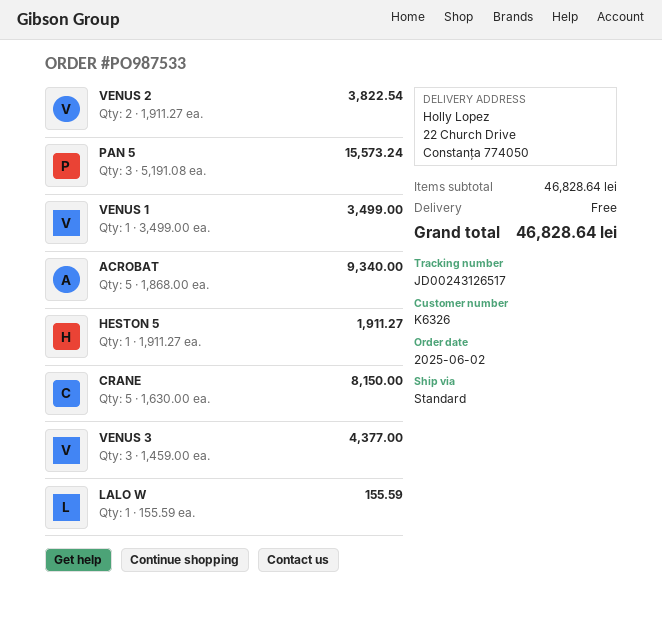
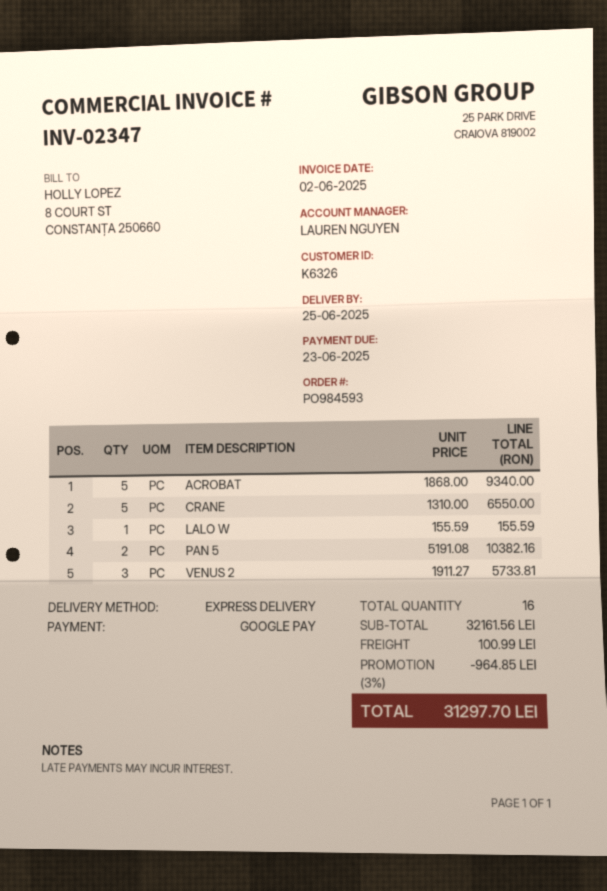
order number: PO987533 -> PO984593
shipping method: standard -> express
VENUS 2: 2 x 1911.27 = 3822.54 -> 3 x 1911.27 = 5733.81
PAN 5: 3 x 5191.08 = 15573.24 -> 2 x 5191.08 = 10382.16
VENUS 1: 1 x 3499.00 = 3499.00 -> none
HESTON 5: 1 x 1911.27 = 1911.27 -> none
CRANE: 5 x 1630.00 = 8150.00 -> 5 x 1310.00 = 6550.00
VENUS 3: 3 x 1459.00 = 4377.00 -> none
subtotal: 46828.64 -> 32161.56
discount: none -> 3% = 964.85
shipping: 0.00 -> 100.99
total: 46828.64 -> 31297.70

